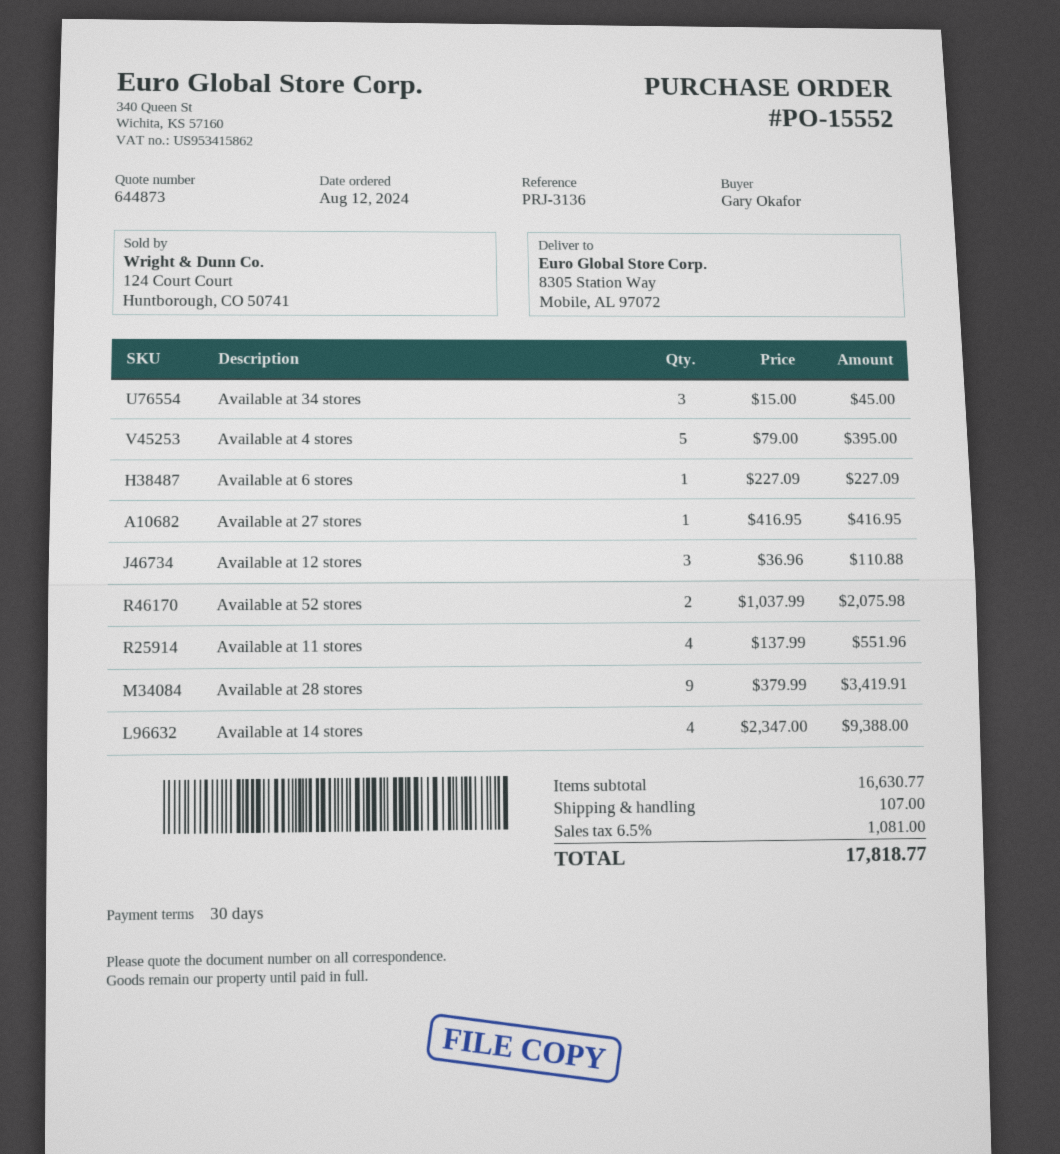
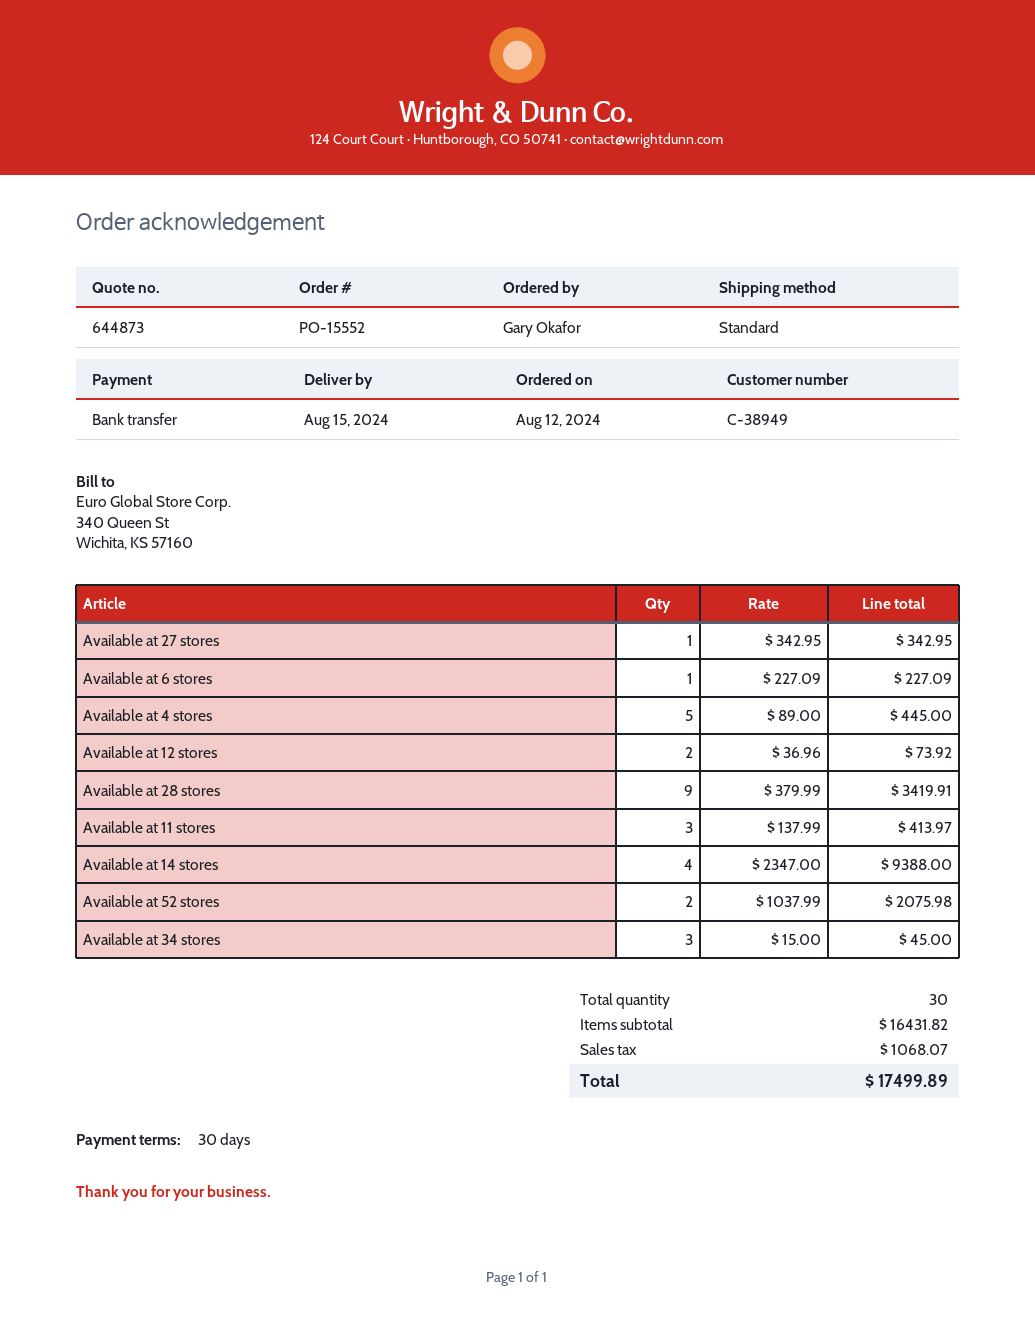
Available at 4 stores: 5 x 79.00 = 395.00 -> 5 x 89.00 = 445.00
Available at 27 stores: 1 x 416.95 = 416.95 -> 1 x 342.95 = 342.95
Available at 12 stores: 3 x 36.96 = 110.88 -> 2 x 36.96 = 73.92
Available at 11 stores: 4 x 137.99 = 551.96 -> 3 x 137.99 = 413.97
subtotal: 16630.77 -> 16431.82
shipping: 107.00 -> none
tax: 1081.00 -> 1068.07
total: 17818.77 -> 17499.89

